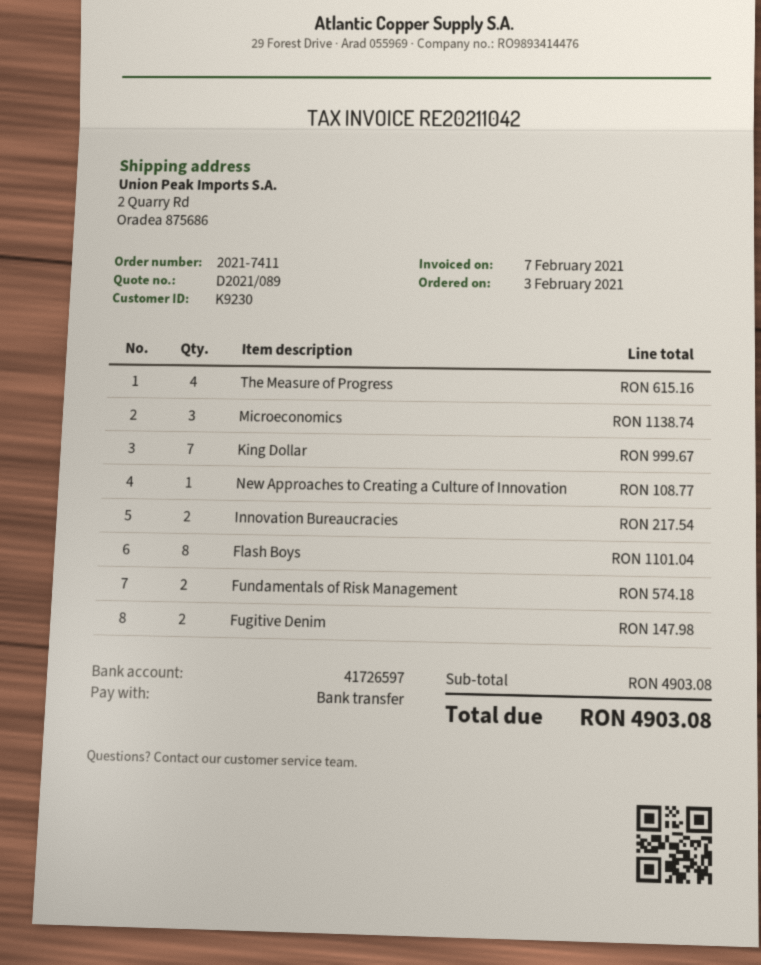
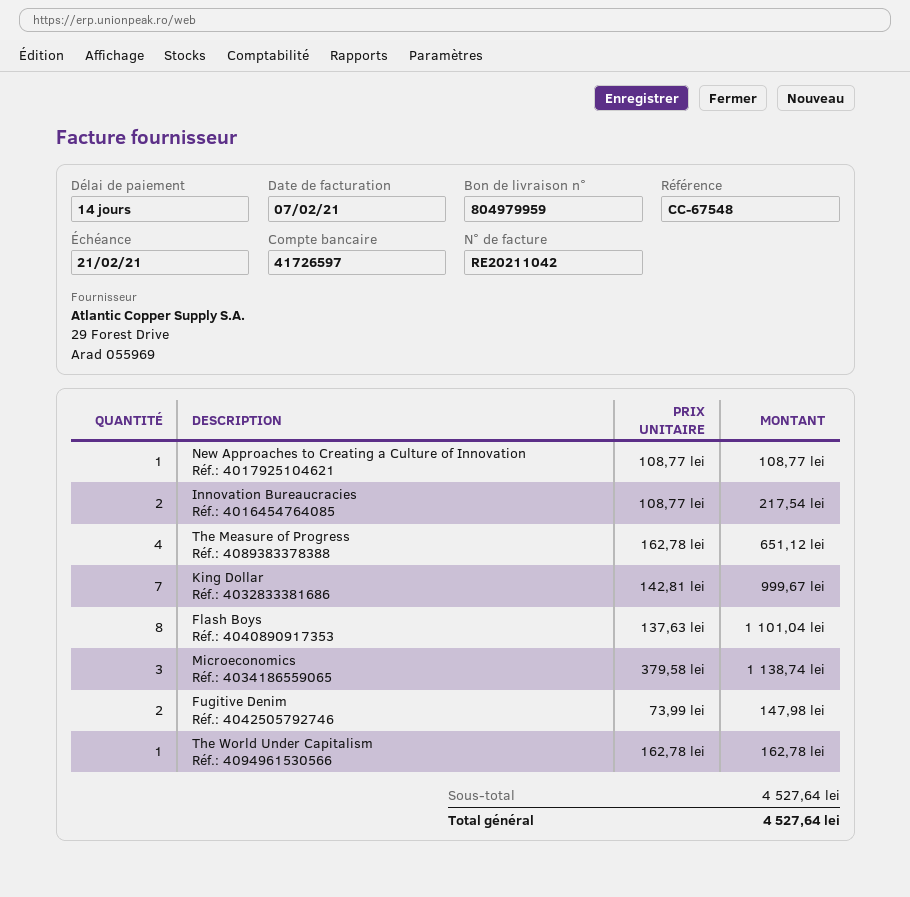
The Measure of Progress: 4 for 615.16 -> 4 for 651.12
Fundamentals of Risk Management: 2 for 574.18 -> none
The World Under Capitalism: none -> 1 for 162.78
subtotal: 4903.08 -> 4527.64
total: 4903.08 -> 4527.64

